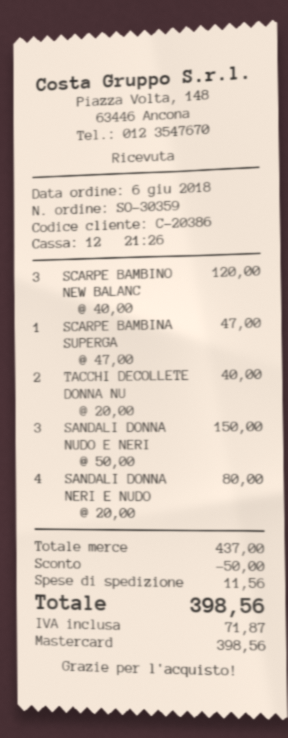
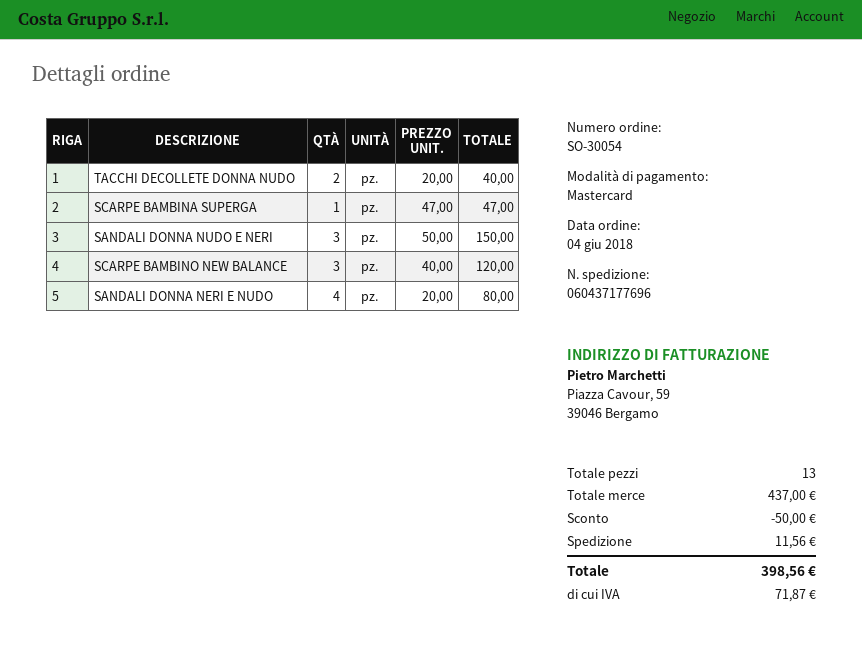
order number: SO-30359 -> SO-30054
order date: 2018-06-06 -> 2018-06-04

